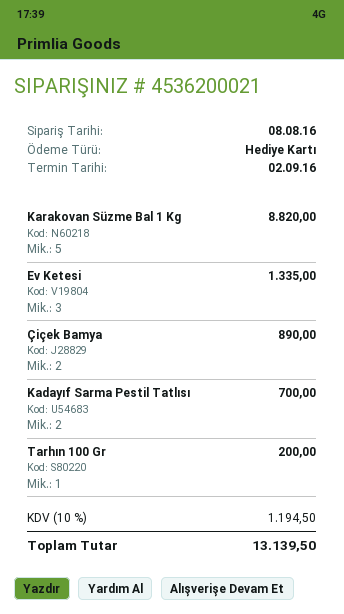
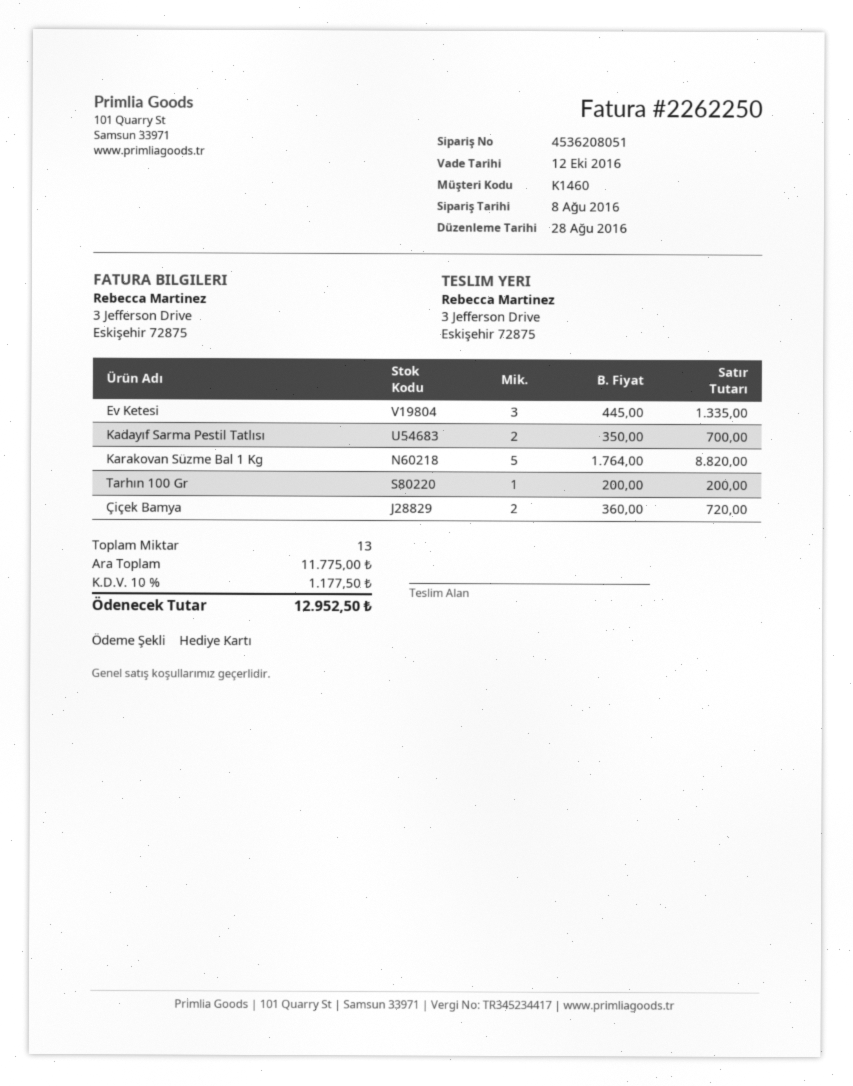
order number: 4536200021 -> 4536208051
Çiçek Bamya: 2 for 890.00 -> 2 for 720.00
tax: 10% = 1194.50 -> 10% = 1177.50
total: 13139.50 -> 12952.50

